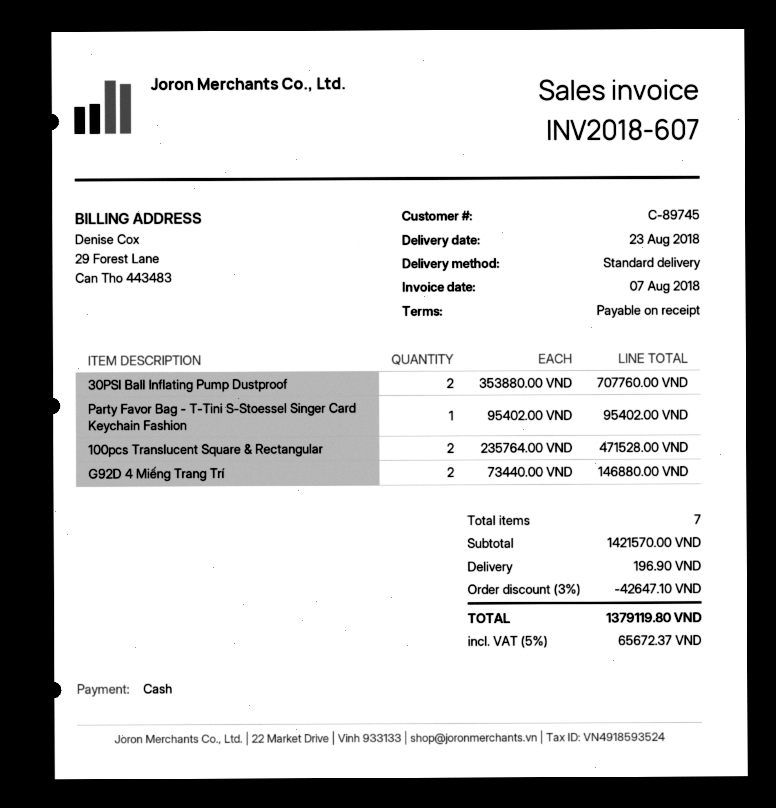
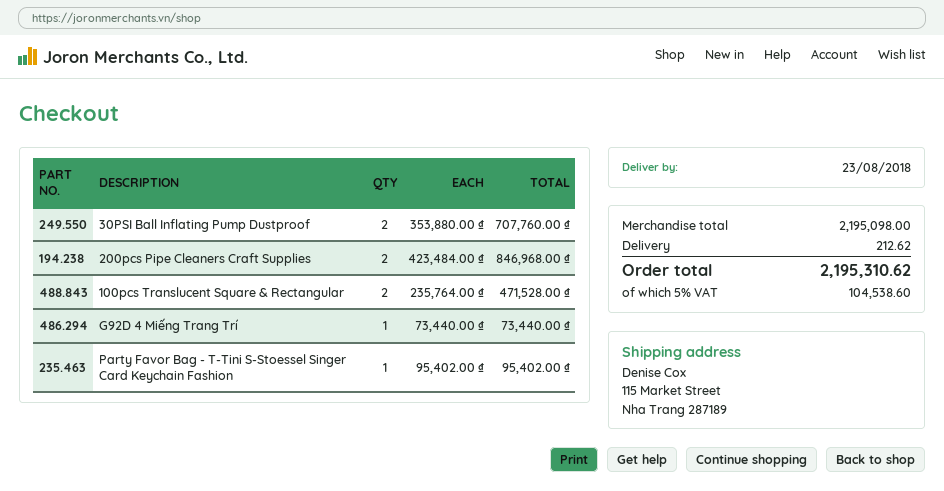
G92D 4 Miếng Trang Trí: 2 x 73440.00 = 146880.00 -> 1 x 73440.00 = 73440.00
200pcs Pipe Cleaners Craft Supplies: none -> 2 x 423484.00 = 846968.00
subtotal: 1421570.00 -> 2195098.00
discount: 3% = 42647.10 -> none
shipping: 196.90 -> 212.62
tax: 5% = 65672.37 -> 5% = 104538.60
total: 1379119.80 -> 2195310.62

